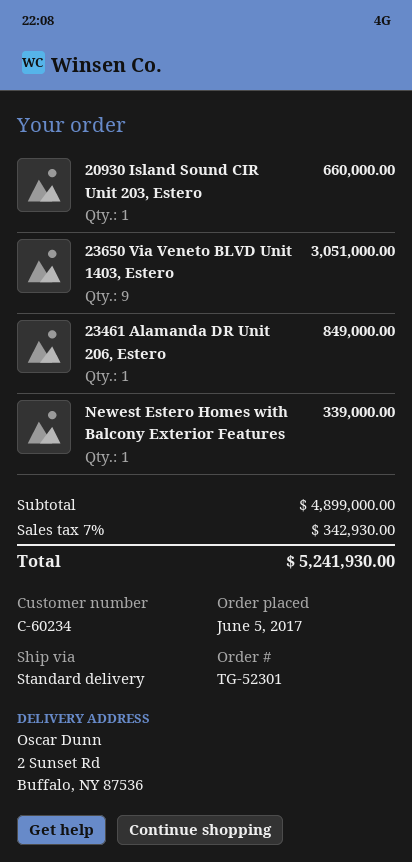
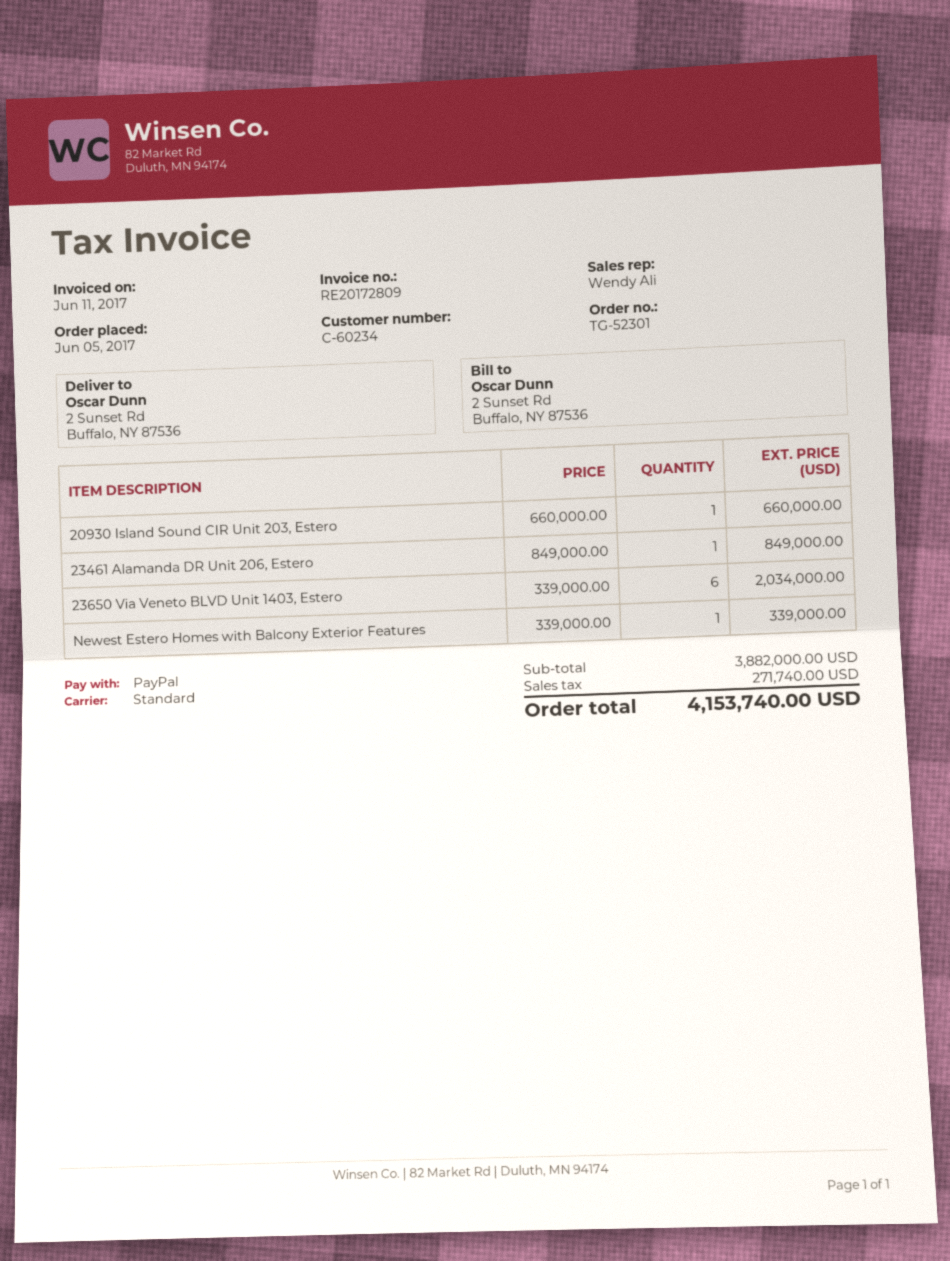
23650 Via Veneto BLVD Unit 1403, Estero: 9 for 3051000.00 -> 6 for 2034000.00
subtotal: 4899000.00 -> 3882000.00
tax: 342930.00 -> 271740.00
total: 5241930.00 -> 4153740.00

